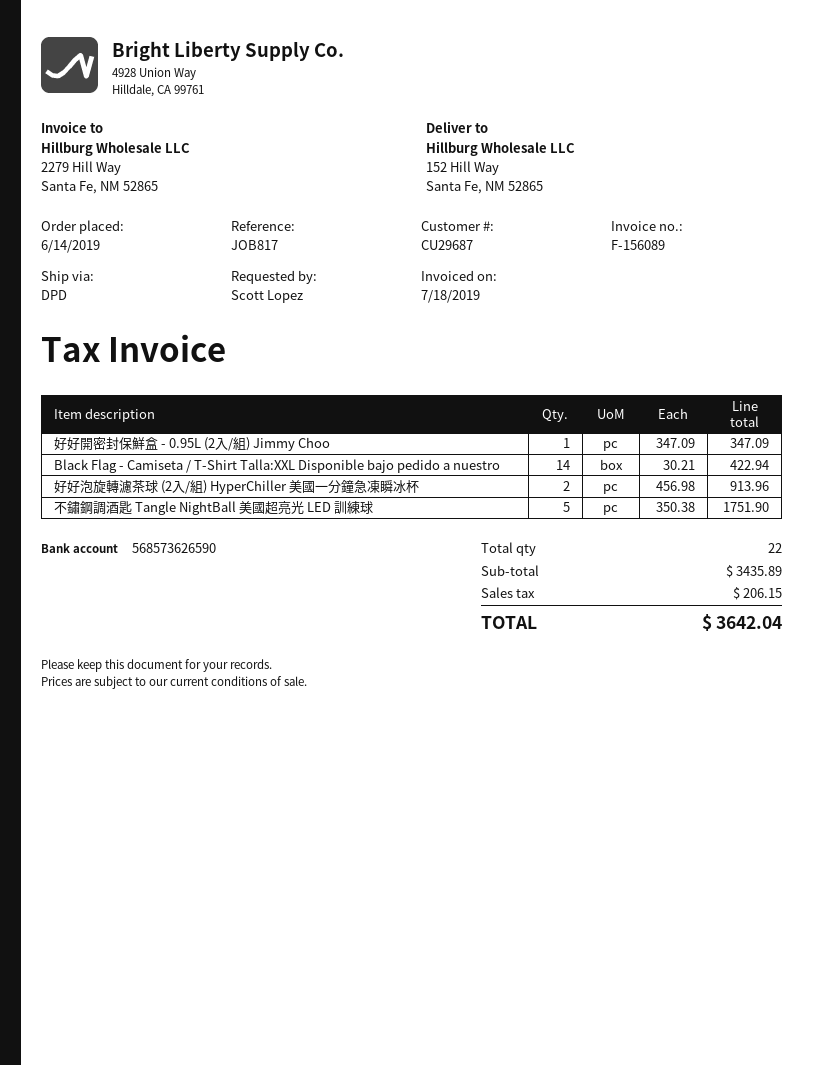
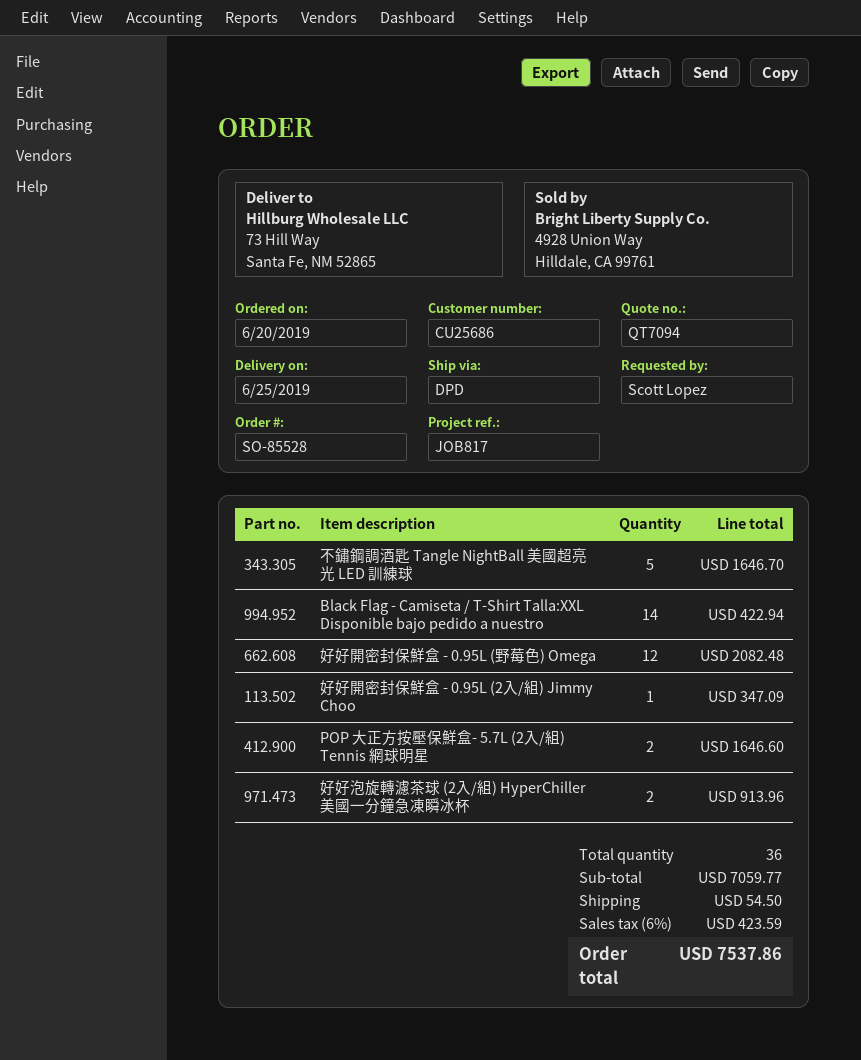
order date: 2019-06-14 -> 2019-06-20
customer number: CU29687 -> CU25686
ship to: 152 Hill Way, Santa Fe, NM 52865 -> 73 Hill Way, Santa Fe, NM 52865
不鏽鋼調酒匙 Tangle NightBall 美國超亮光 LED 訓練球: 5 for 1751.90 -> 5 for 1646.70
好好開密封保鮮盒 - 0.95L (野莓色) Omega: none -> 12 for 2082.48
POP 大正方按壓保鮮盒- 5.7L (2入/組) Tennis 網球明星: none -> 2 for 1646.60
total quantity: 22 -> 36
subtotal: 3435.89 -> 7059.77
shipping: none -> 54.50
tax: 206.15 -> 423.59
total: 3642.04 -> 7537.86

